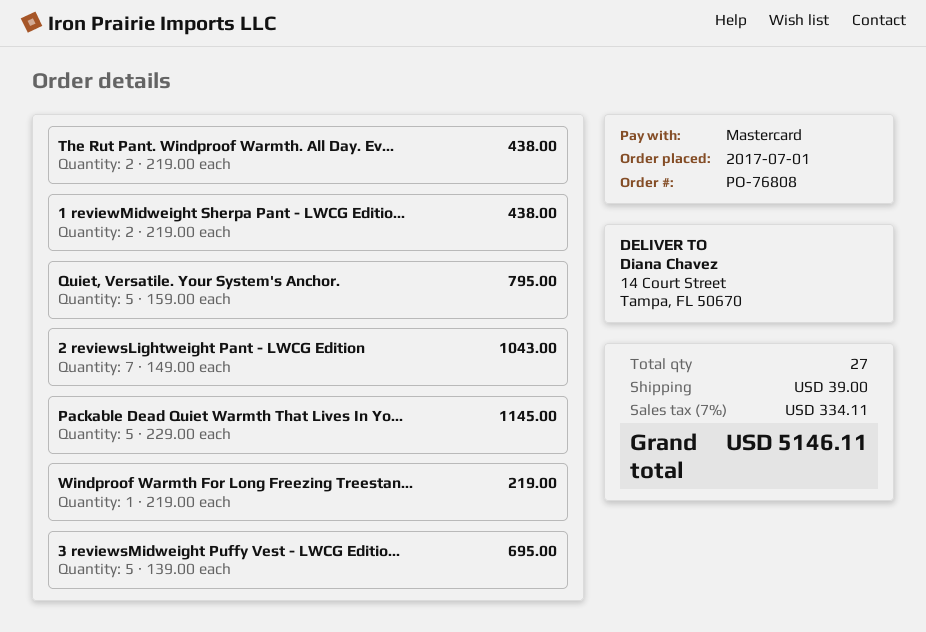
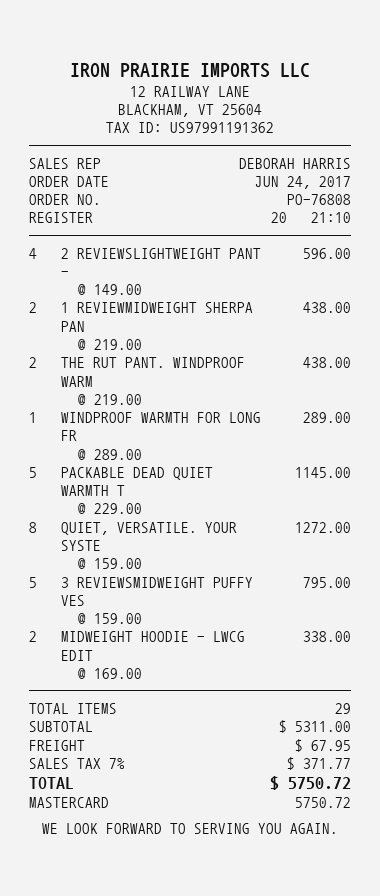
order date: 2017-07-01 -> 2017-06-24
Quiet, Versatile. Your System's Anchor.: 5 x 159.00 = 795.00 -> 8 x 159.00 = 1272.00
2 reviewsLightweight Pant - LWCG Edition: 7 x 149.00 = 1043.00 -> 4 x 149.00 = 596.00
Windproof Warmth For Long Freezing Treestan...: 1 x 219.00 = 219.00 -> 1 x 289.00 = 289.00
3 reviewsMidweight Puffy Vest - LWCG Editio...: 5 x 139.00 = 695.00 -> 5 x 159.00 = 795.00
MIDWEIGHT HOODIE - LWCG EDIT: none -> 2 x 169.00 = 338.00
total quantity: 27 -> 29
shipping: 39.00 -> 67.95
tax: 7% = 334.11 -> 7% = 371.77
total: 5146.11 -> 5750.72

